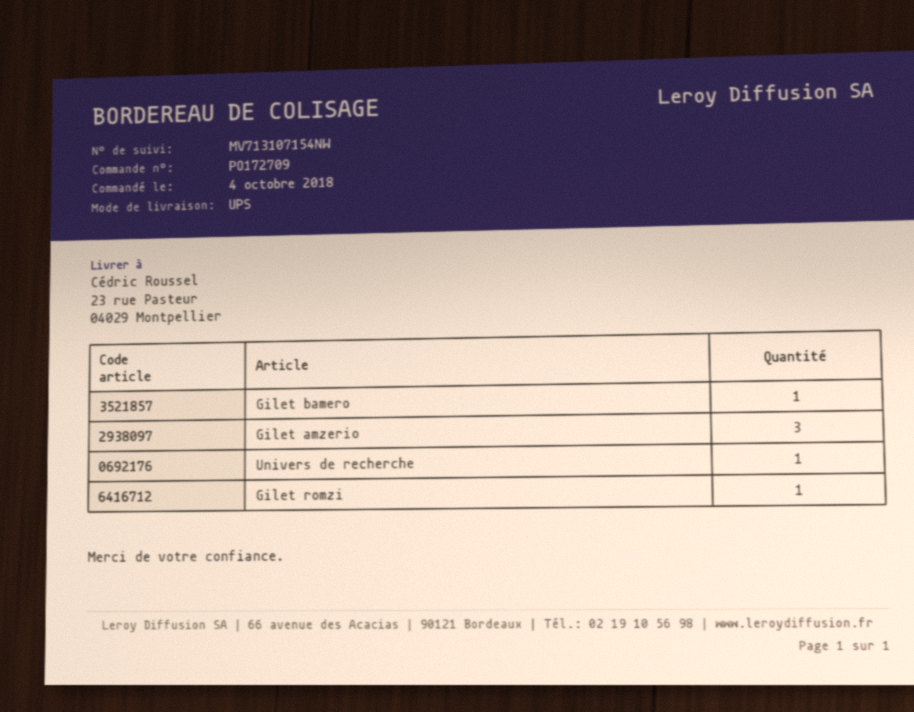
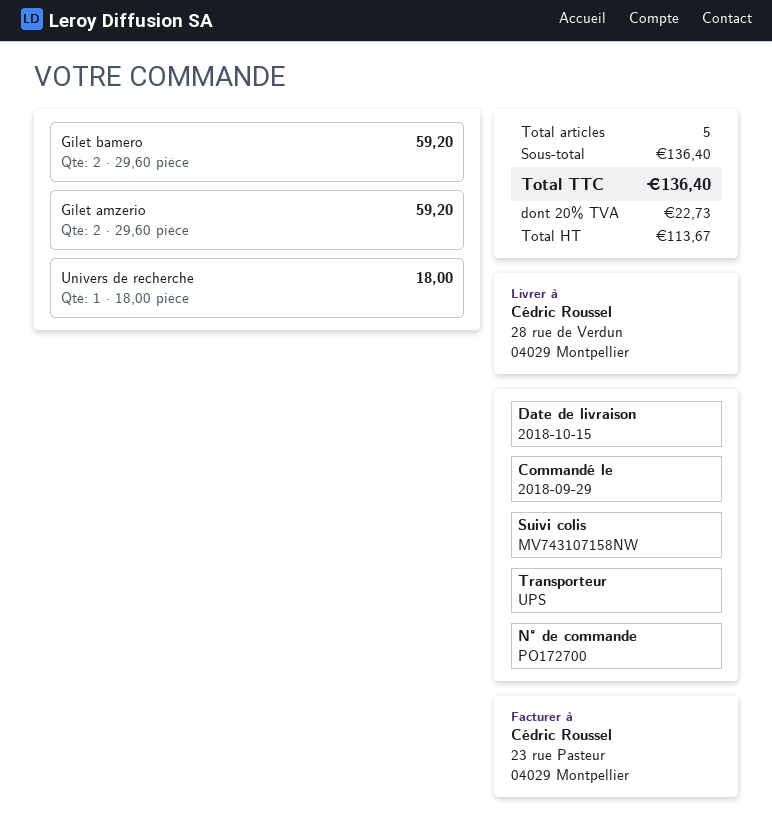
order number: PO172709 -> PO172700
order date: 2018-10-04 -> 2018-09-29
tracking number: MV713107154NW -> MV743107158NW
ship to: 23 rue Pasteur, 04029 Montpellier -> 28 rue de Verdun, 04029 Montpellier
Gilet bamero: 1 -> 2
Gilet amzerio: 3 -> 2
Gilet romzi: 1 -> none

